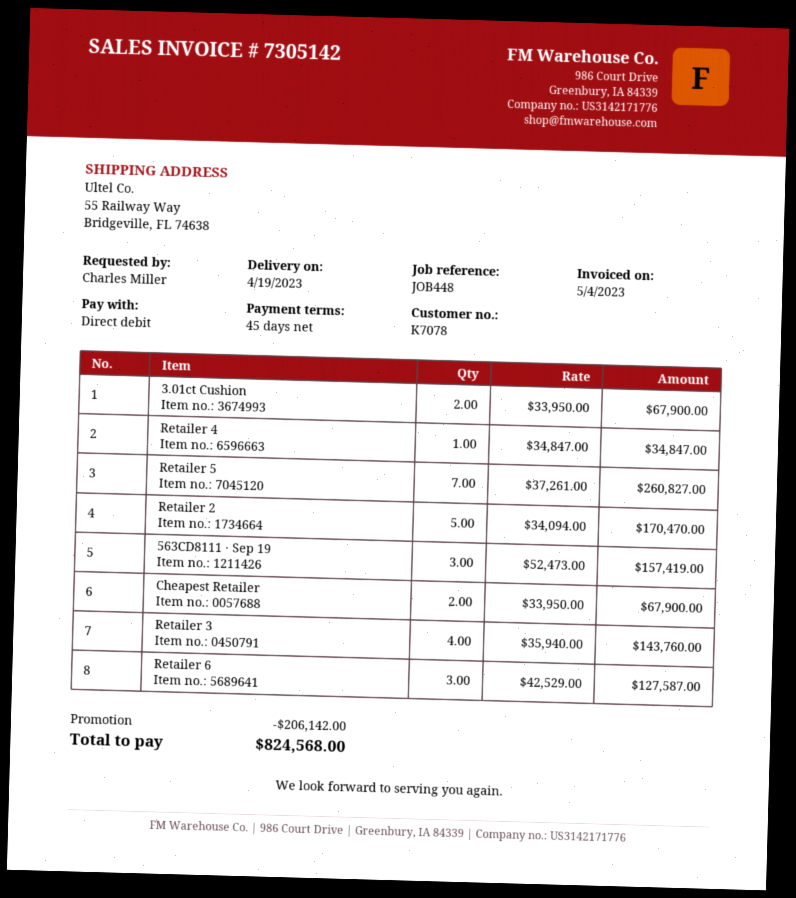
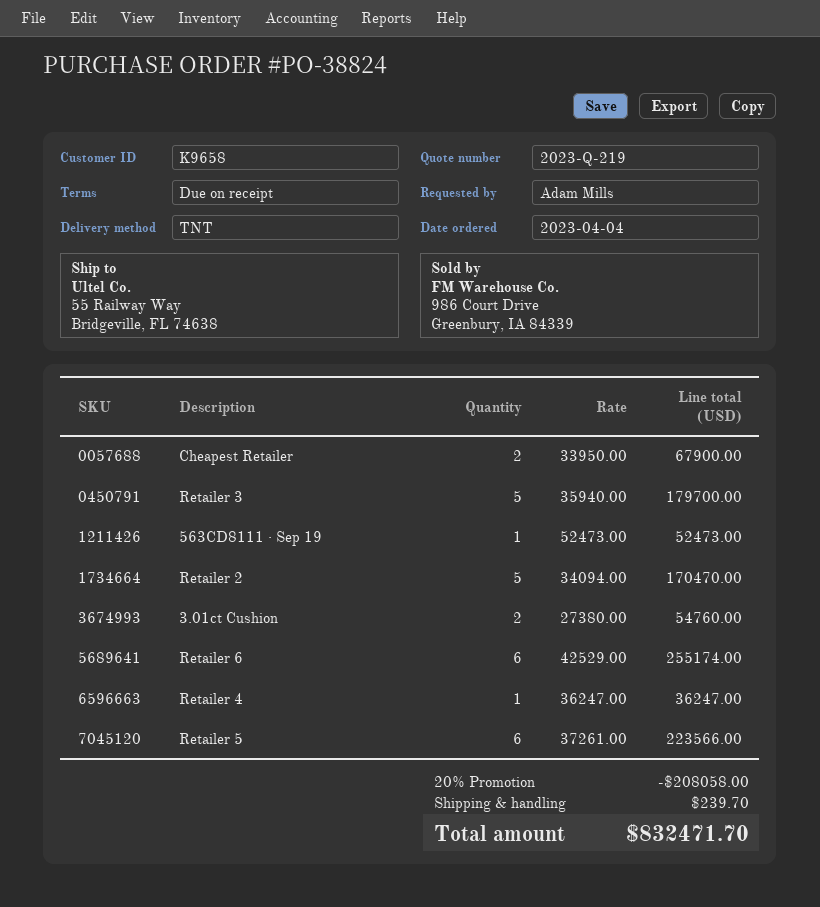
payment terms: 45 days -> on receipt
customer number: K7078 -> K9658
ordered by: Charles Miller -> Adam Mills
3.01ct Cushion: 2 x 33950.00 = 67900.00 -> 2 x 27380.00 = 54760.00
Retailer 4: 1 x 34847.00 = 34847.00 -> 1 x 36247.00 = 36247.00
Retailer 5: 7 x 37261.00 = 260827.00 -> 6 x 37261.00 = 223566.00
563CD8111 · Sep 19: 3 x 52473.00 = 157419.00 -> 1 x 52473.00 = 52473.00
Retailer 3: 4 x 35940.00 = 143760.00 -> 5 x 35940.00 = 179700.00
Retailer 6: 3 x 42529.00 = 127587.00 -> 6 x 42529.00 = 255174.00
discount: 206142.00 -> 208058.00
shipping: none -> 239.70
total: 824568.00 -> 832471.70

